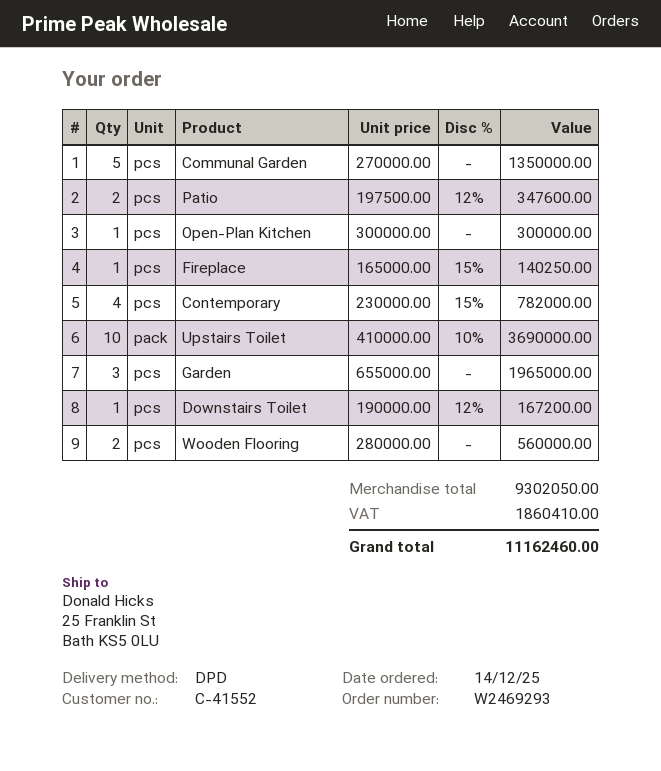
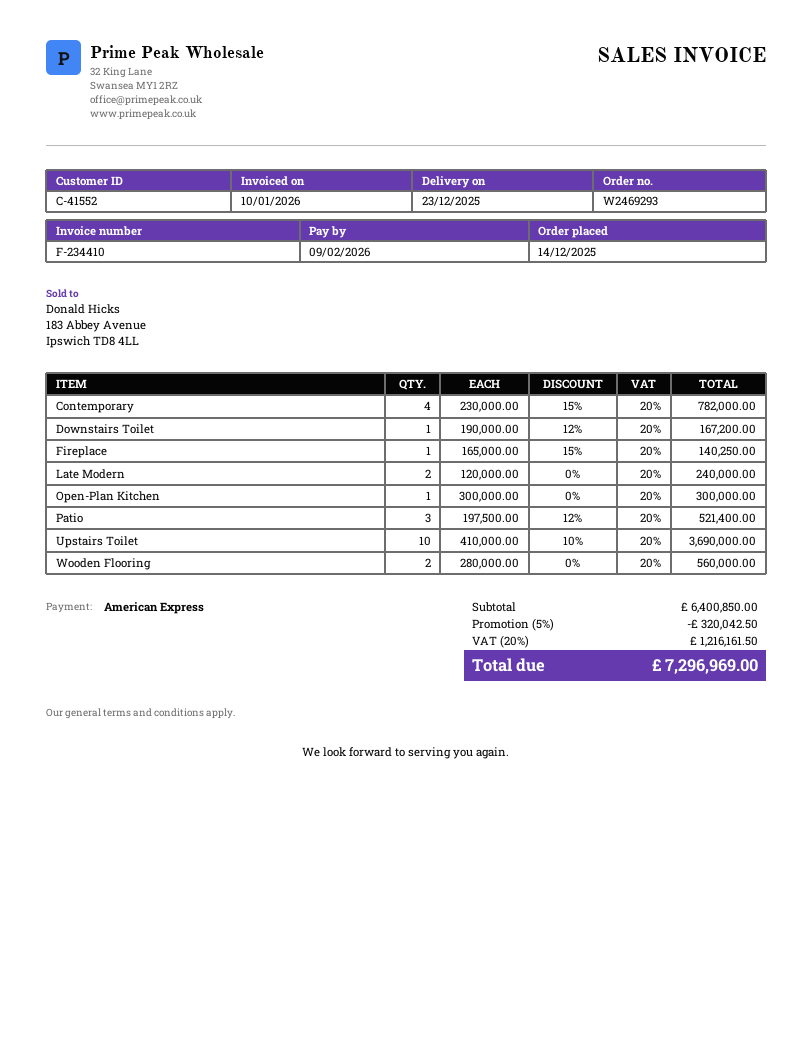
Communal Garden: 5 x 270000.00 = 1350000.00 -> none
Patio: 2 x 197500.00 - 12% = 347600.00 -> 3 x 197500.00 - 12% = 521400.00
Garden: 3 x 655000.00 = 1965000.00 -> none
Late Modern: none -> 2 x 120000.00 = 240000.00
subtotal: 9302050.00 -> 6400850.00
discount: none -> 5% = 320042.50
tax: 1860410.00 -> 1216161.50
total: 11162460.00 -> 7296969.00

